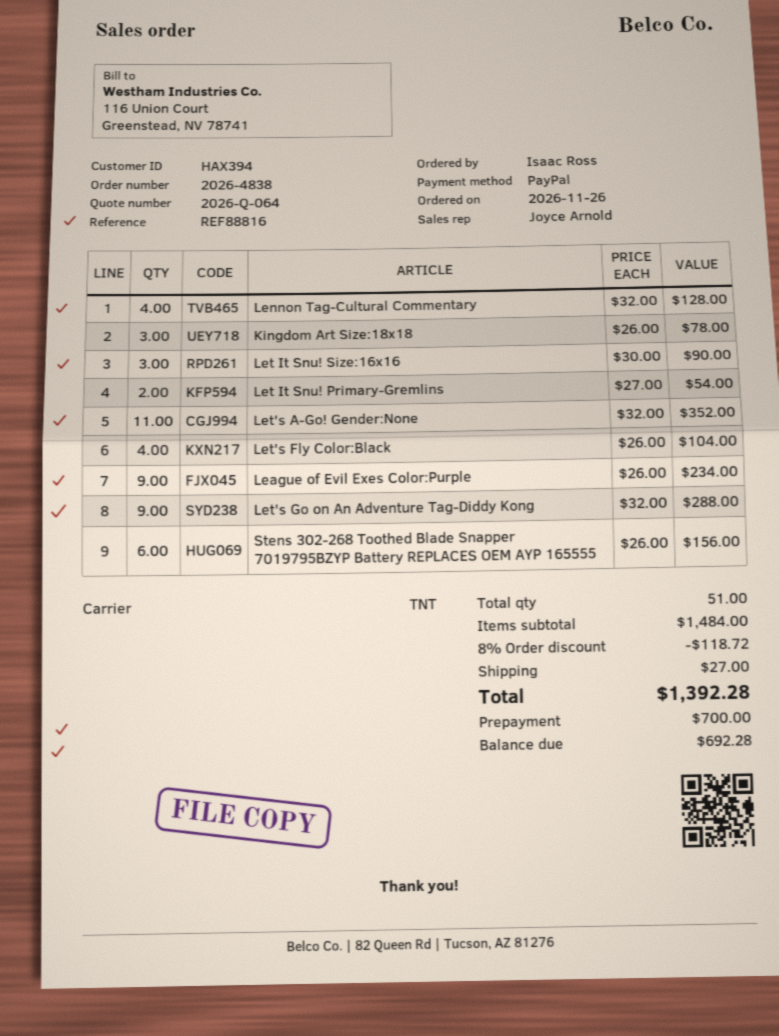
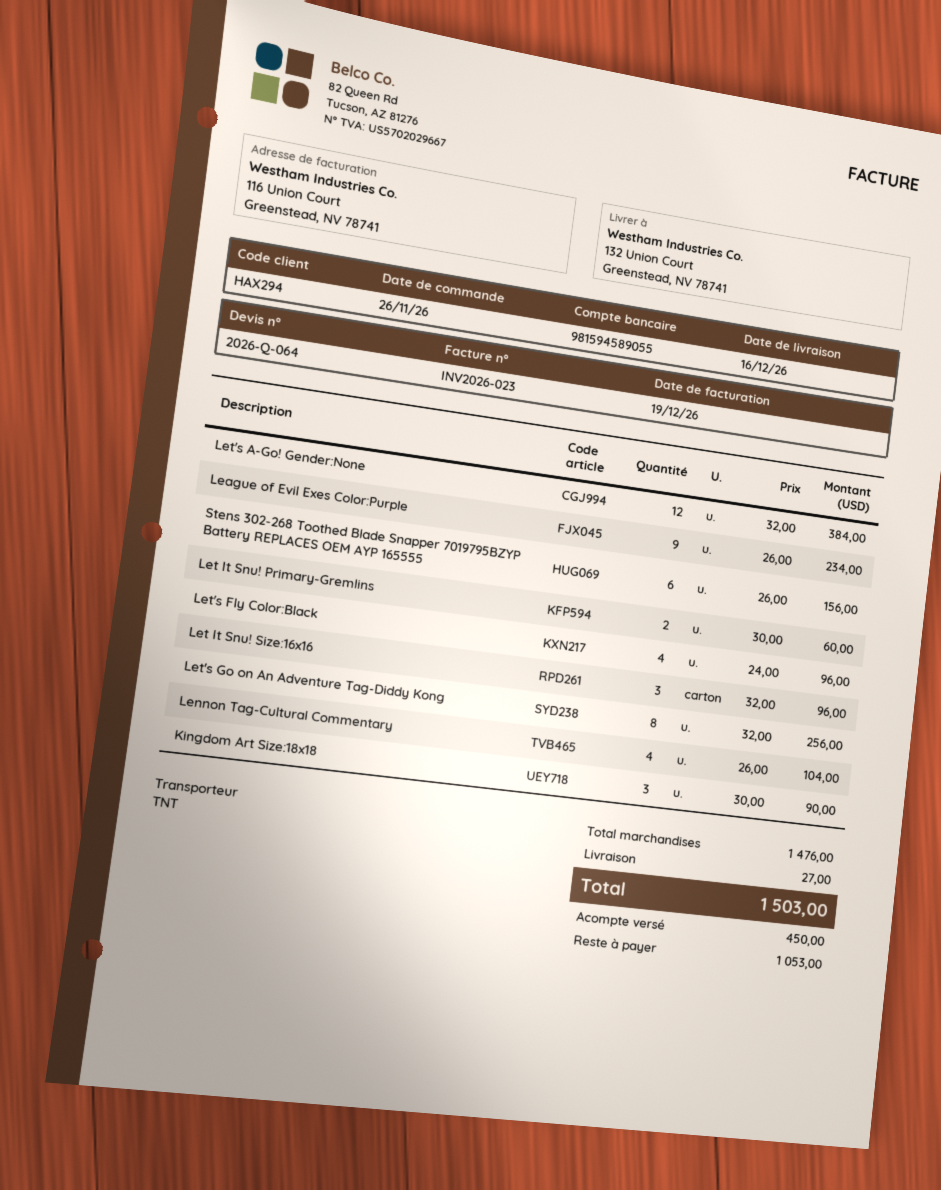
customer number: HAX394 -> HAX294
Lennon Tag-Cultural Commentary: 4 x 32.00 = 128.00 -> 4 x 26.00 = 104.00
Kingdom Art Size:18x18: 3 x 26.00 = 78.00 -> 3 x 30.00 = 90.00
Let It Snu! Size:16x16: 3 x 30.00 = 90.00 -> 3 x 32.00 = 96.00
Let It Snu! Primary-Gremlins: 2 x 27.00 = 54.00 -> 2 x 30.00 = 60.00
Let's A-Go! Gender:None: 11 x 32.00 = 352.00 -> 12 x 32.00 = 384.00
Let's Fly Color:Black: 4 x 26.00 = 104.00 -> 4 x 24.00 = 96.00
Let's Go on An Adventure Tag-Diddy Kong: 9 x 32.00 = 288.00 -> 8 x 32.00 = 256.00
subtotal: 1484.00 -> 1476.00
discount: 8% = 118.72 -> none
total: 1392.28 -> 1503.00
deposit: 700.00 -> 450.00
balance: 692.28 -> 1053.00

